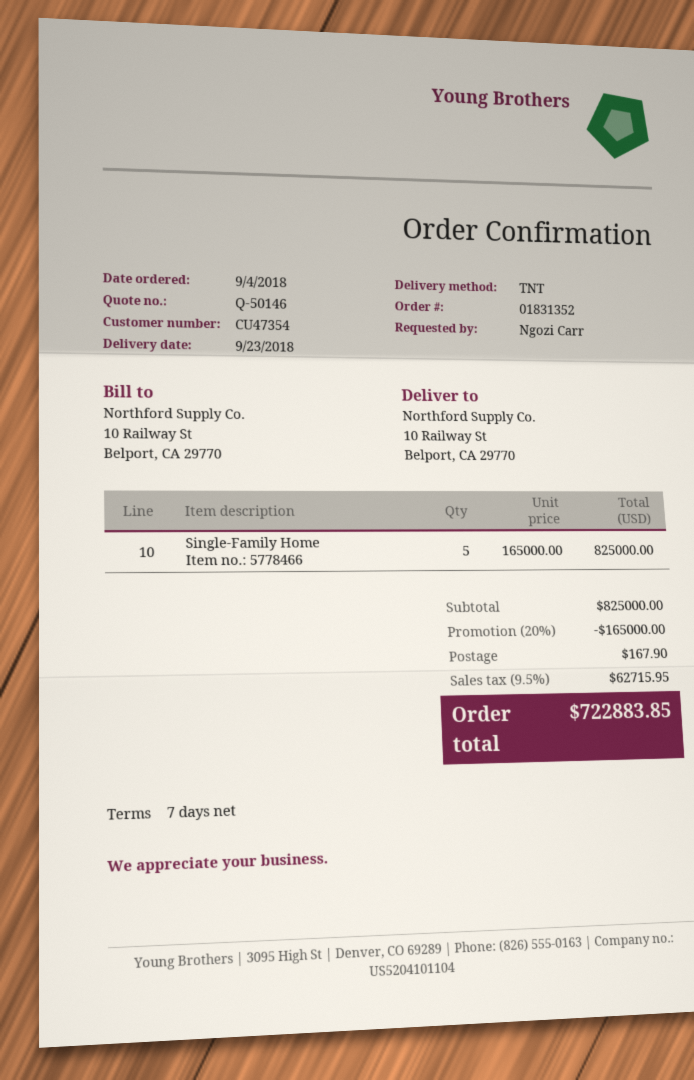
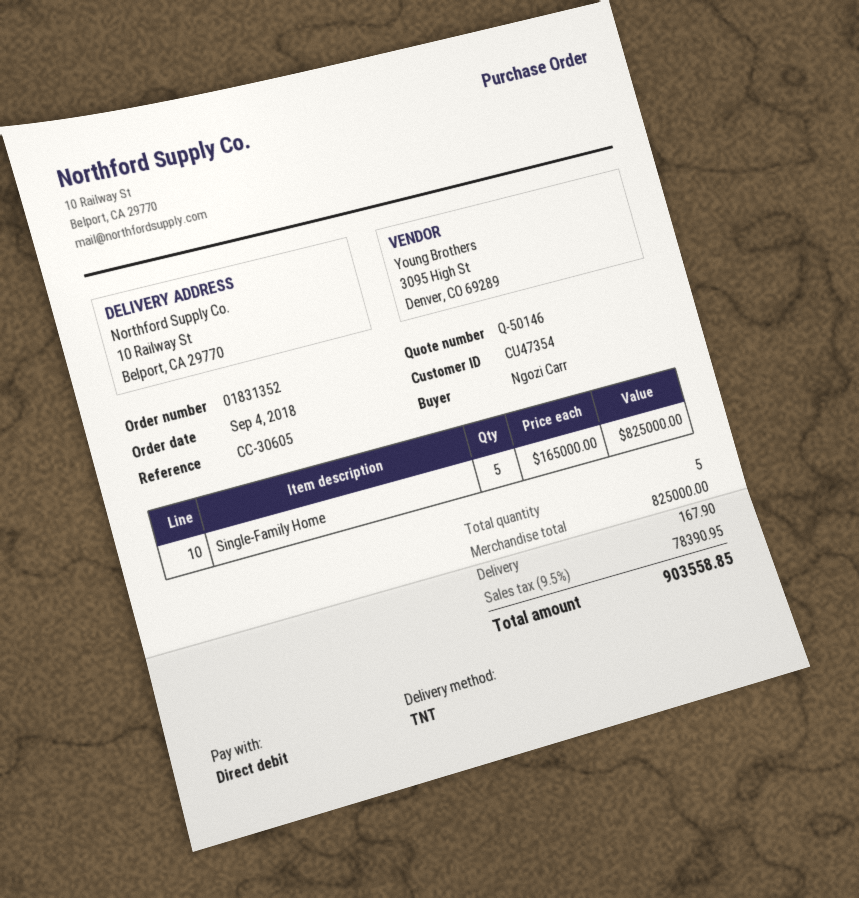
discount: 20% = 165000.00 -> none
tax: 9.5% = 62715.95 -> 9.5% = 78390.95
total: 722883.85 -> 903558.85

